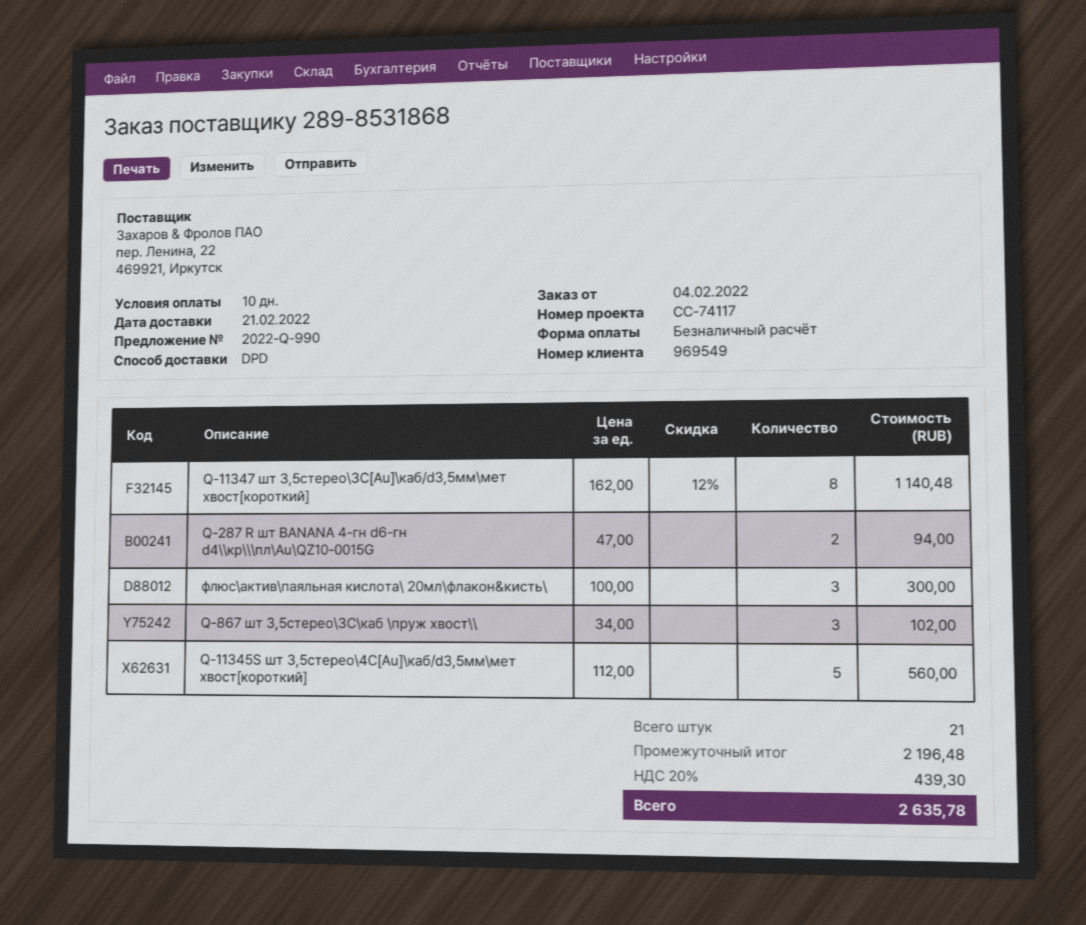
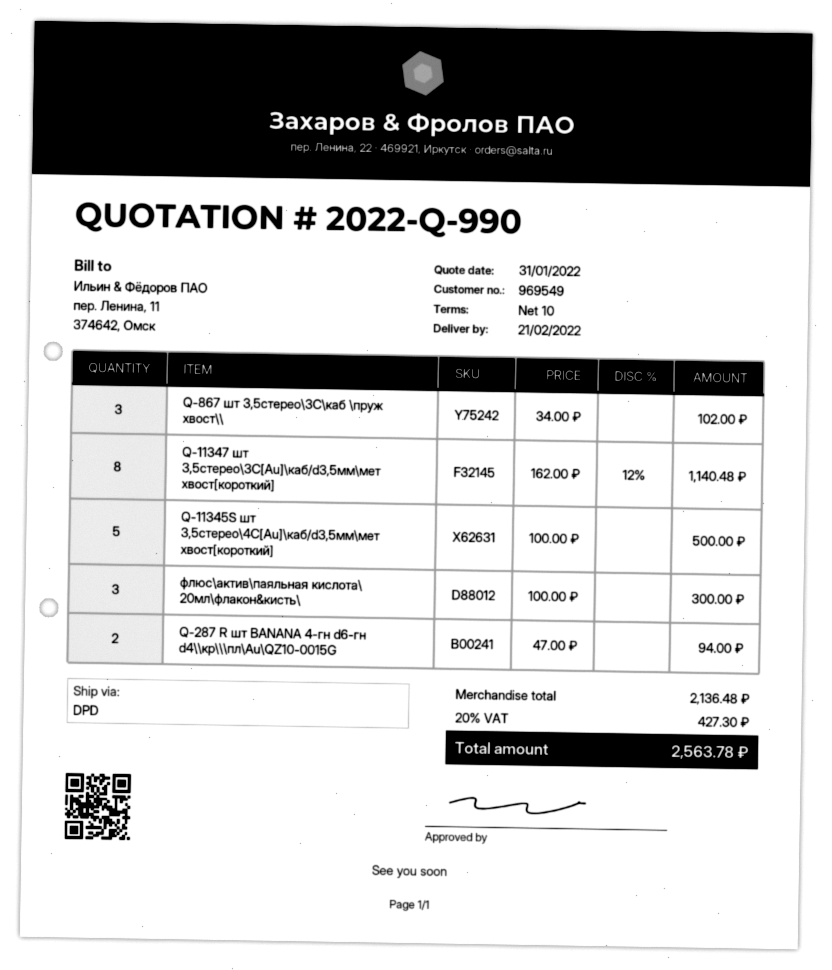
Q-11345S шт 3,5стерео\4C[Au]\каб/d3,5мм\мет хвост[короткий]: 5 x 112.00 = 560.00 -> 5 x 100.00 = 500.00
subtotal: 2196.48 -> 2136.48
tax: 20% = 439.30 -> 20% = 427.30
total: 2635.78 -> 2563.78

